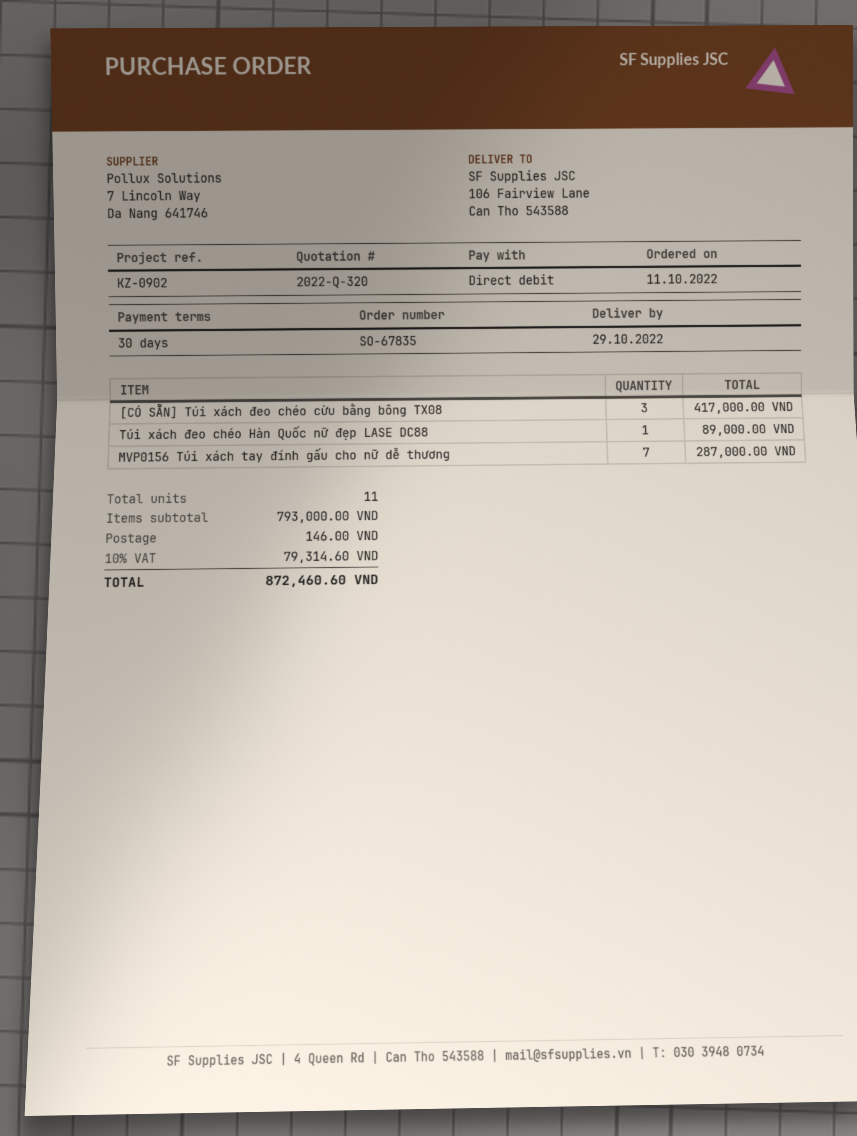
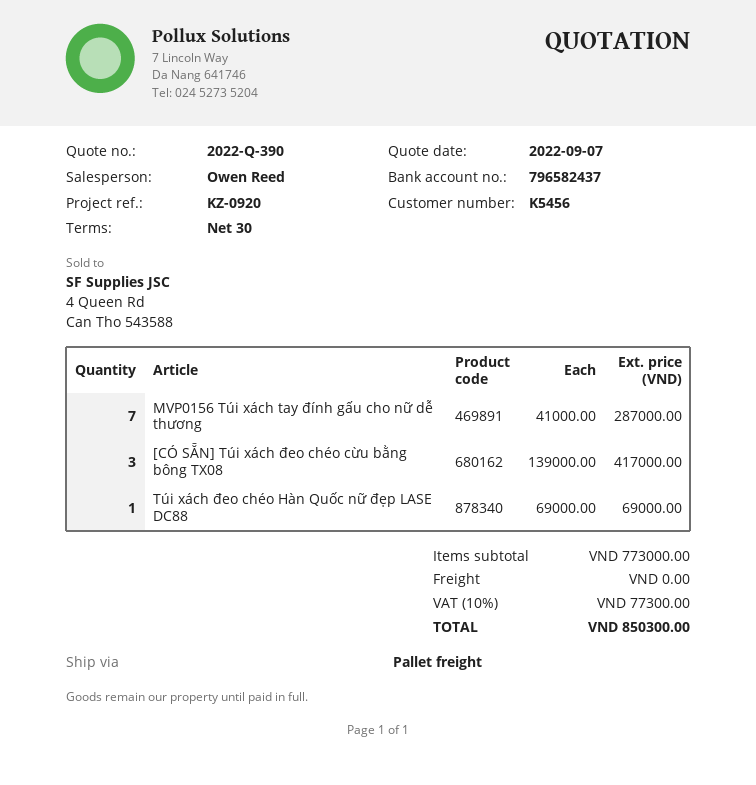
quote number: 2022-Q-320 -> 2022-Q-390
reference: KZ-0902 -> KZ-0920
Túi xách đeo chéo Hàn Quốc nữ đẹp LASE DC88: 1 for 89000.00 -> 1 for 69000.00
subtotal: 793000.00 -> 773000.00
shipping: 146.00 -> 0.00
tax: 10% = 79314.60 -> 10% = 77300.00
total: 872460.60 -> 850300.00

